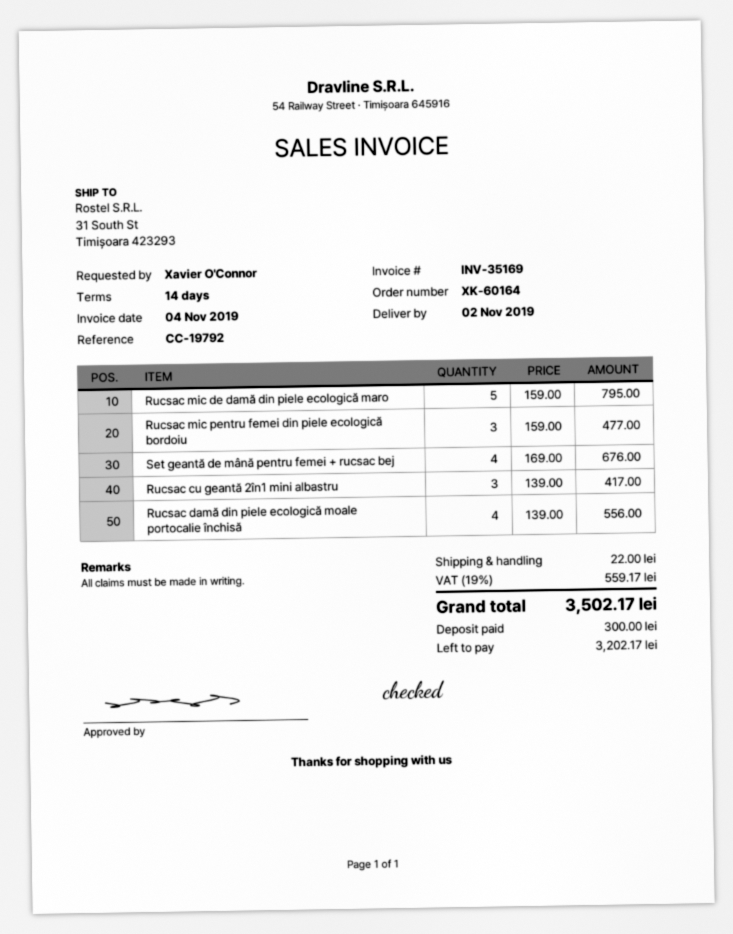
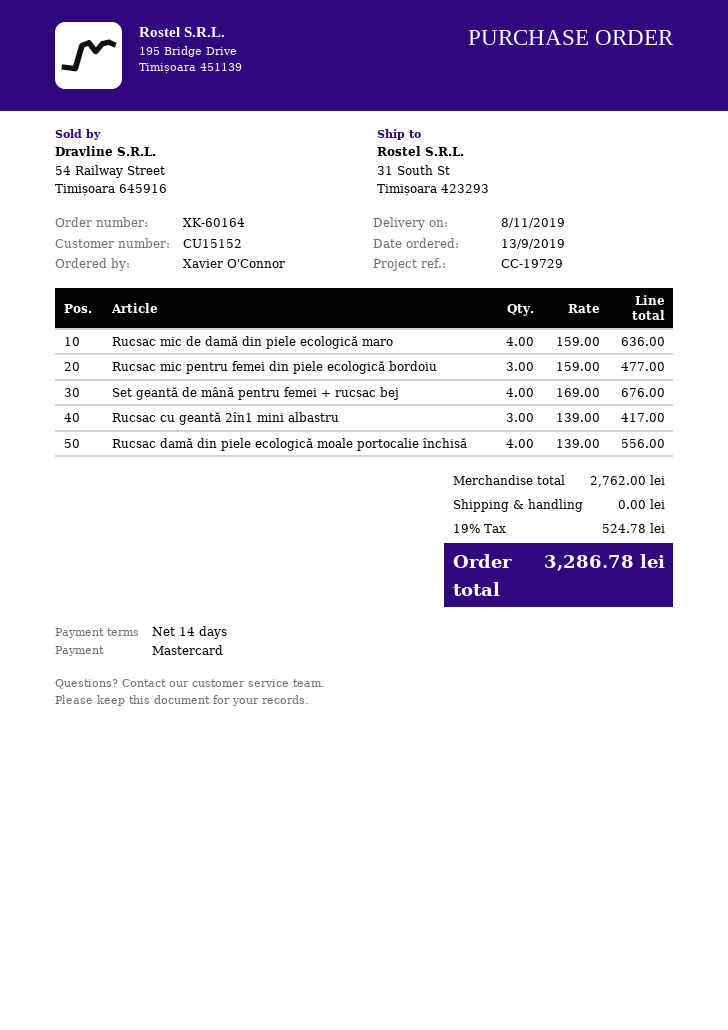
delivery date: 2019-11-02 -> 2019-11-08
reference: CC-19792 -> CC-19729
Rucsac mic de damă din piele ecologică maro: 5 x 159.00 = 795.00 -> 4 x 159.00 = 636.00
shipping: 22.00 -> 0.00
tax: 19% = 559.17 -> 19% = 524.78
total: 3502.17 -> 3286.78

